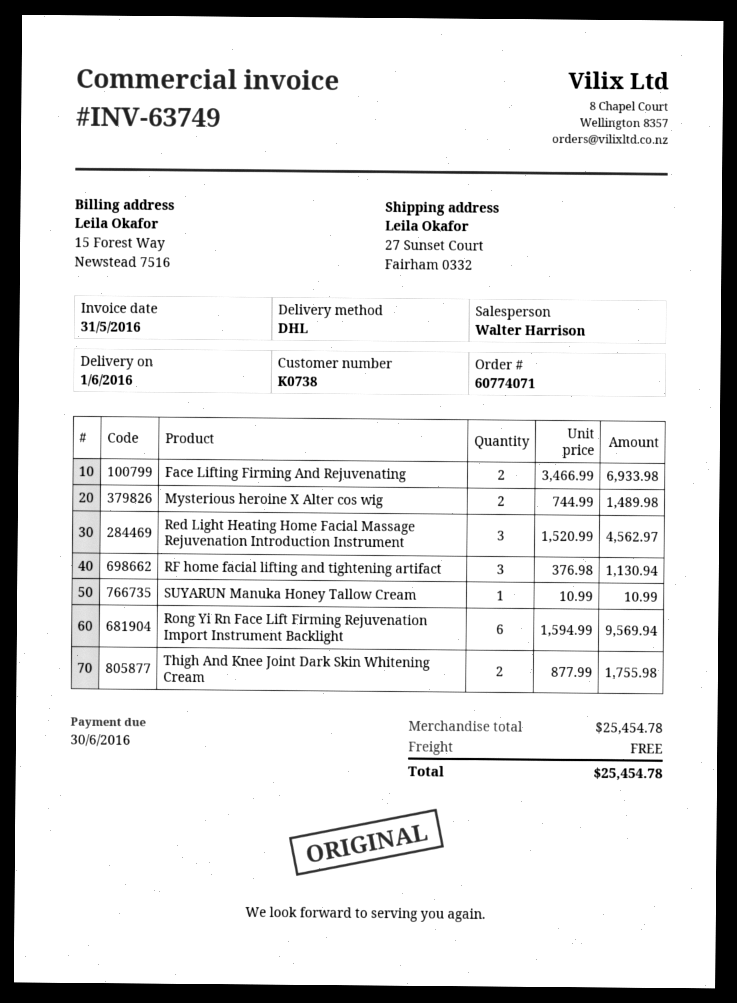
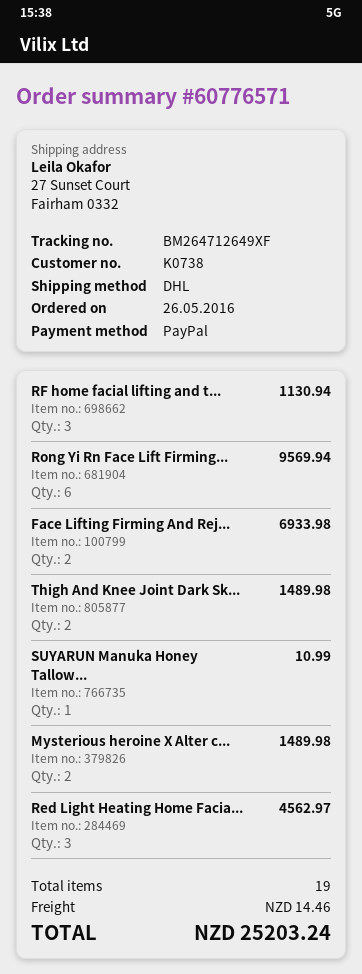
order number: 60774071 -> 60776571
Thigh And Knee Joint Dark Skin Whitening Cream: 2 for 1755.98 -> 2 for 1489.98
shipping: 0.00 -> 14.46
total: 25454.78 -> 25203.24

